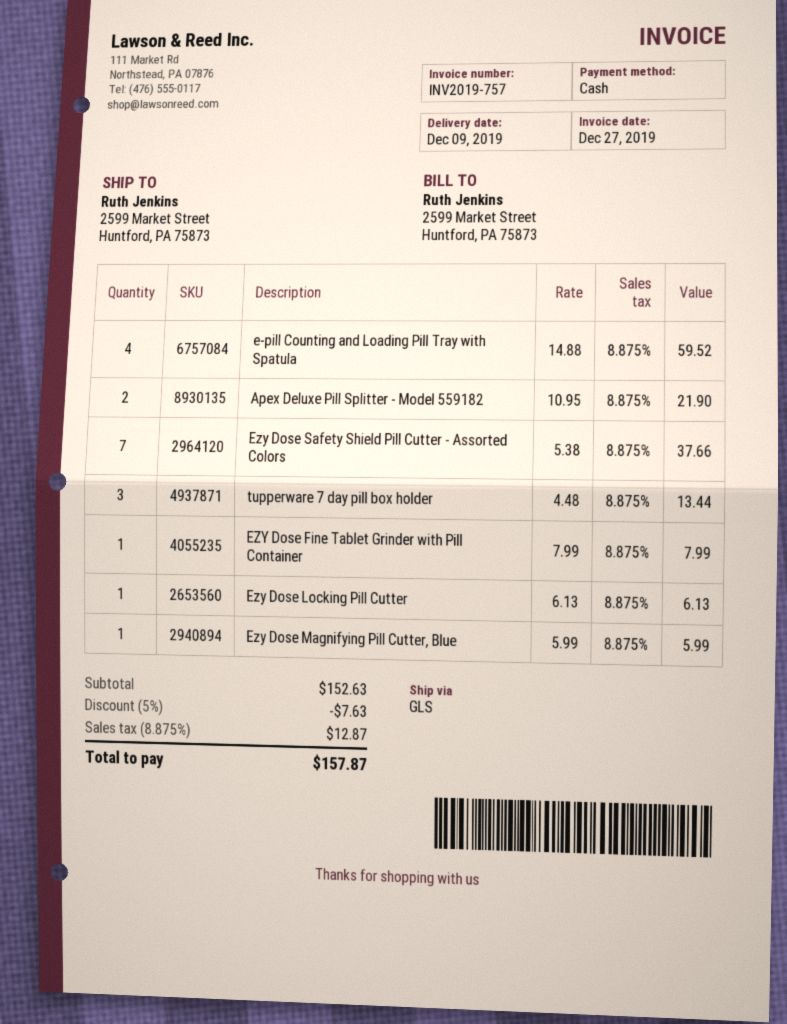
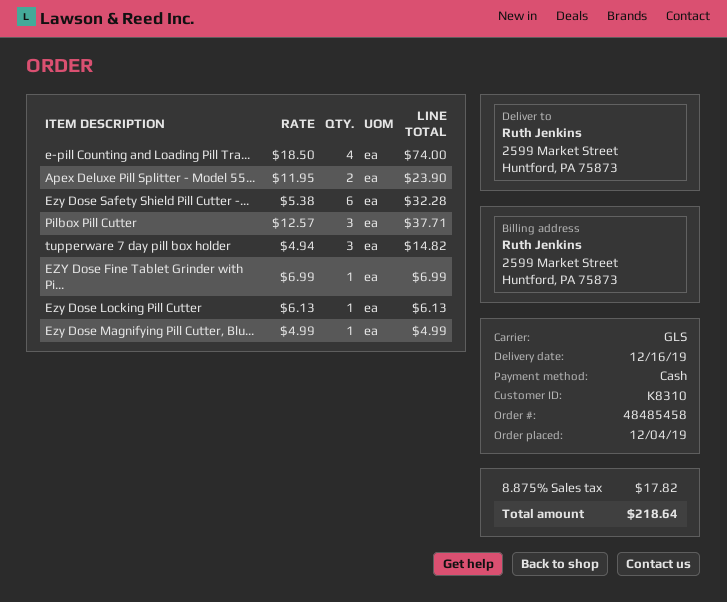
delivery date: 2019-12-09 -> 2019-12-16
e-pill Counting and Loading Pill Tray with Spatula: 4 x 14.88 = 59.52 -> 4 x 18.50 = 74.00
Apex Deluxe Pill Splitter - Model 559182: 2 x 10.95 = 21.90 -> 2 x 11.95 = 23.90
Ezy Dose Safety Shield Pill Cutter - Assorted Colors: 7 x 5.38 = 37.66 -> 6 x 5.38 = 32.28
tupperware 7 day pill box holder: 3 x 4.48 = 13.44 -> 3 x 4.94 = 14.82
EZY Dose Fine Tablet Grinder with Pill Container: 1 x 7.99 = 7.99 -> 1 x 6.99 = 6.99
Ezy Dose Magnifying Pill Cutter, Blue: 1 x 5.99 = 5.99 -> 1 x 4.99 = 4.99
Pilbox Pill Cutter: none -> 3 x 12.57 = 37.71
discount: 5% = 7.63 -> none
tax: 8.875% = 12.87 -> 8.875% = 17.82
total: 157.87 -> 218.64

